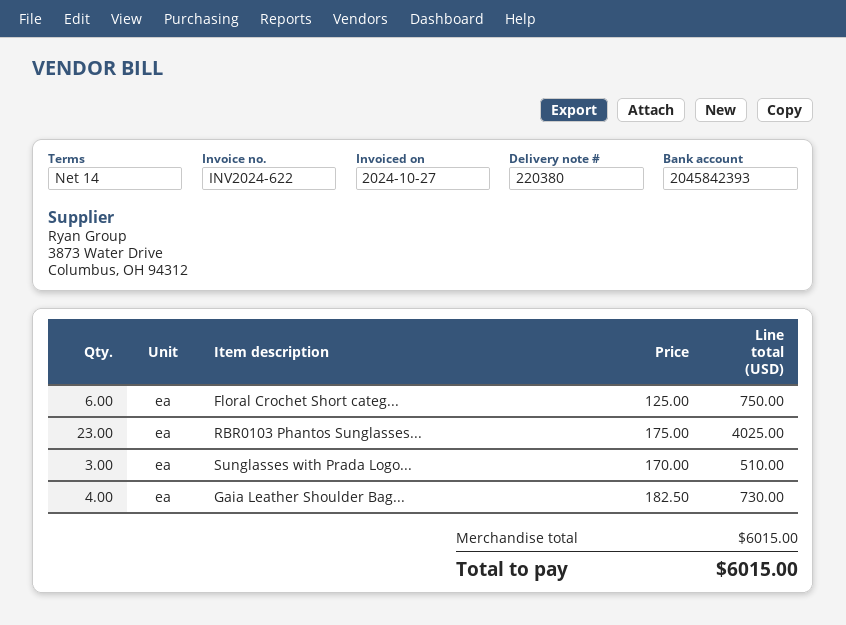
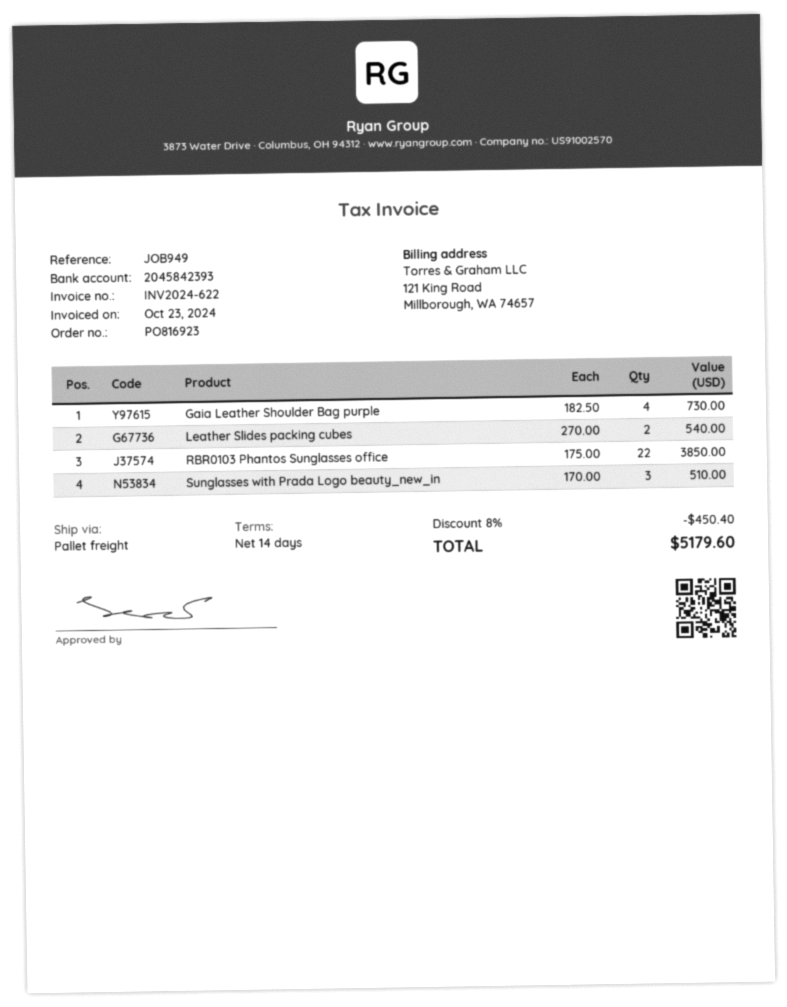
invoice date: 2024-10-27 -> 2024-10-23
Floral Crochet Short categ...: 6 x 125.00 = 750.00 -> none
RBR0103 Phantos Sunglasses...: 23 x 175.00 = 4025.00 -> 22 x 175.00 = 3850.00
Leather Slides packing cubes: none -> 2 x 270.00 = 540.00
discount: none -> 8% = 450.40
total: 6015.00 -> 5179.60

